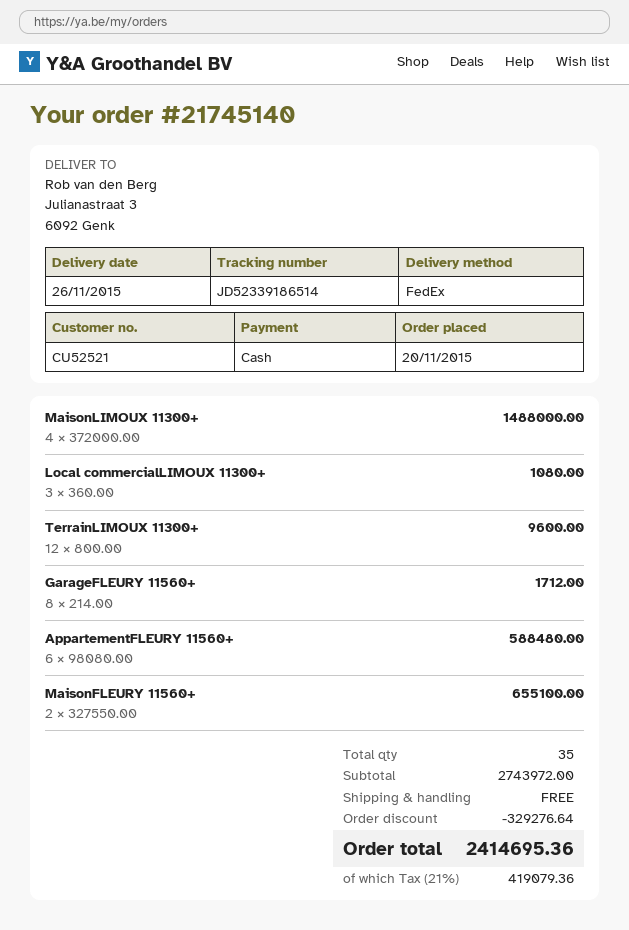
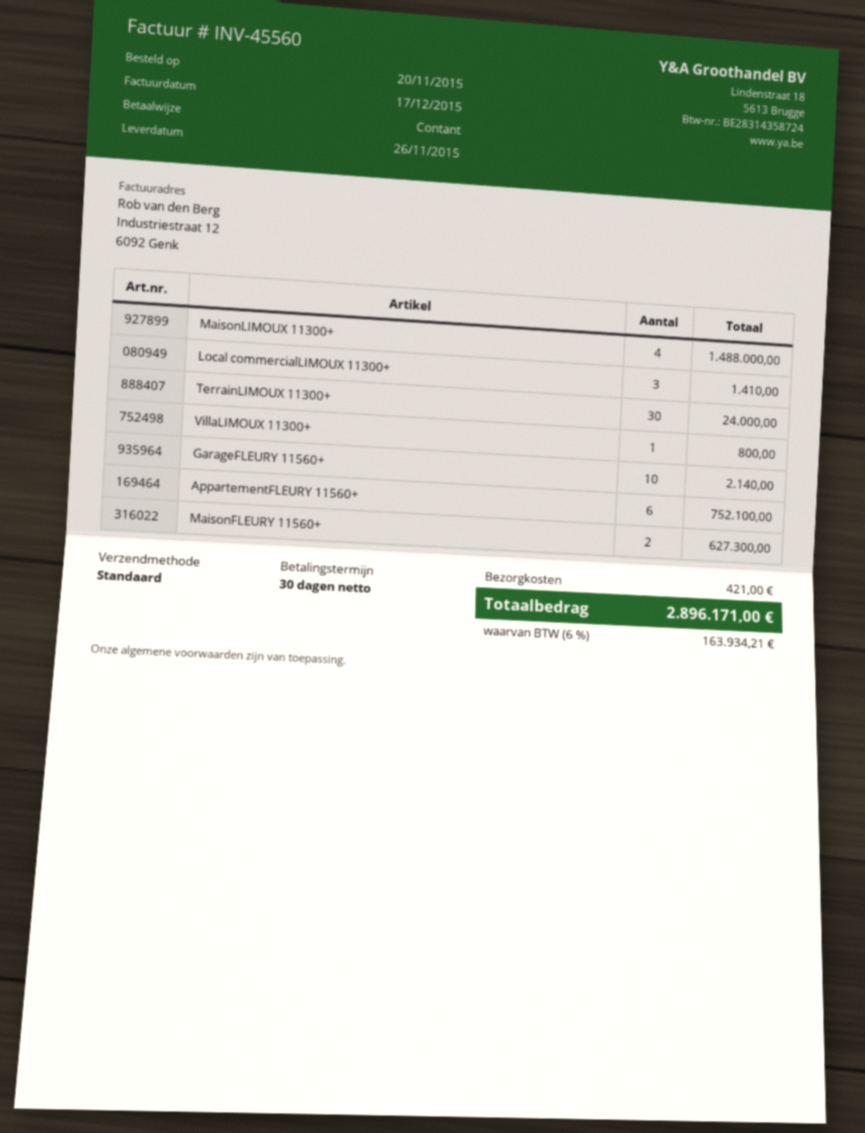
shipping method: FedEx -> standard
Local commercialLIMOUX 11300+: 3 for 1080.00 -> 3 for 1410.00
TerrainLIMOUX 11300+: 12 for 9600.00 -> 30 for 24000.00
GarageFLEURY 11560+: 8 for 1712.00 -> 10 for 2140.00
AppartementFLEURY 11560+: 6 for 588480.00 -> 6 for 752100.00
MaisonFLEURY 11560+: 2 for 655100.00 -> 2 for 627300.00
VillaLIMOUX 11300+: none -> 1 for 800.00
discount: 329276.64 -> none
shipping: 0.00 -> 421.00
tax: 21% = 419079.36 -> 6% = 163934.21
total: 2414695.36 -> 2896171.00

